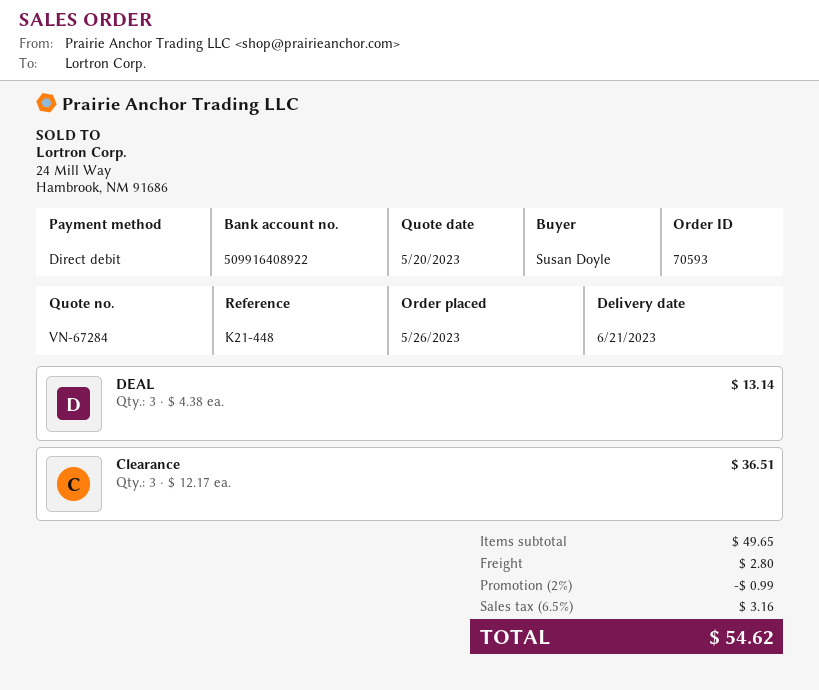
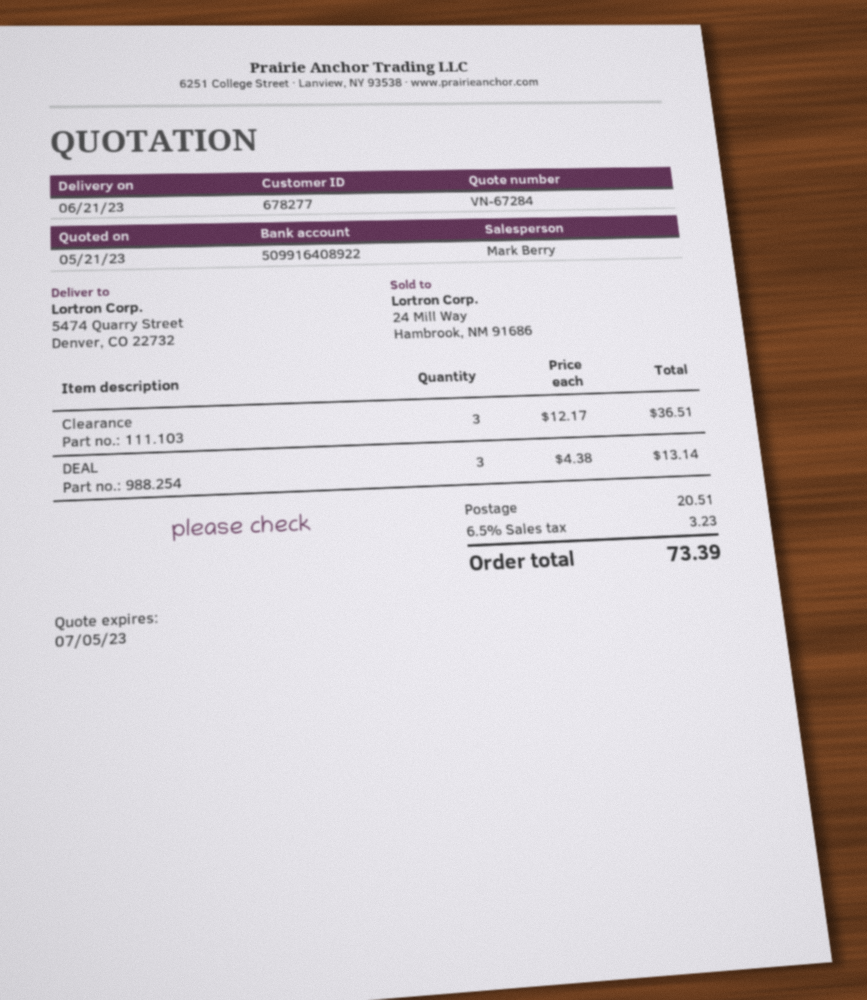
quote date: 2023-05-20 -> 2023-05-21
discount: 2% = 0.99 -> none
shipping: 2.80 -> 20.51
tax: 6.5% = 3.16 -> 6.5% = 3.23
total: 54.62 -> 73.39

